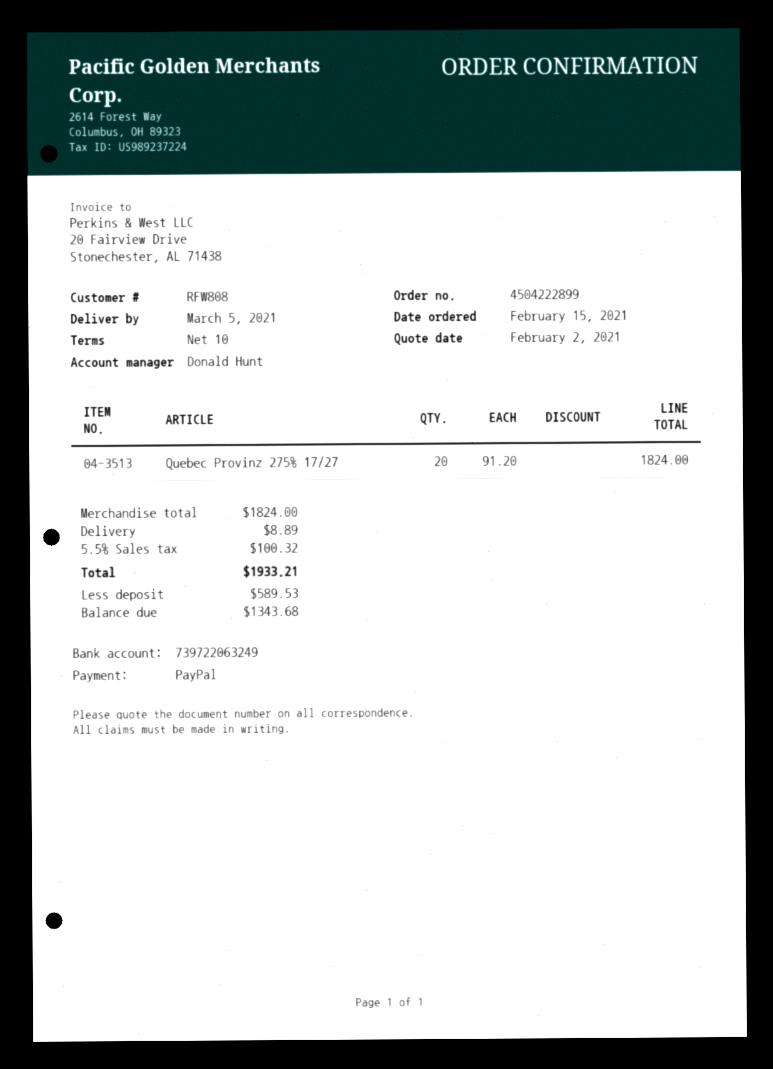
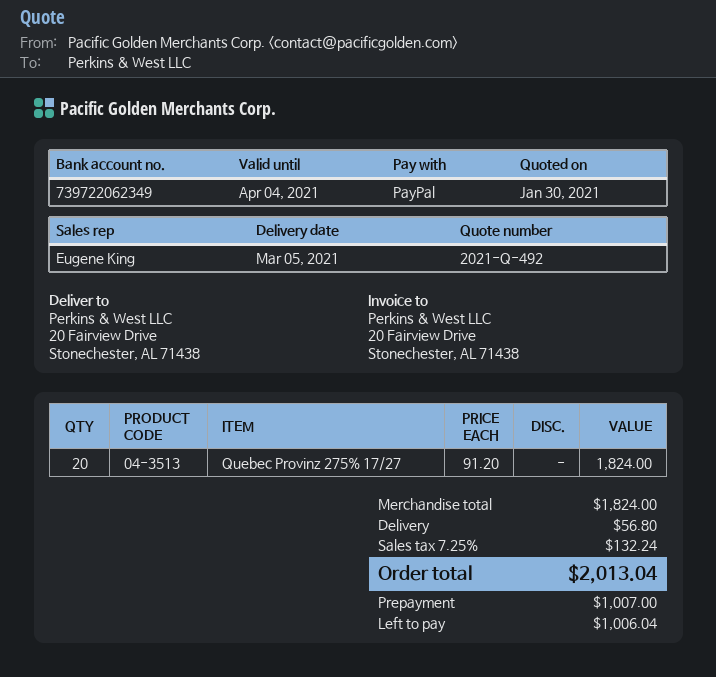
quote date: 2021-02-02 -> 2021-01-30
sales rep: Donald Hunt -> Eugene King
bank account: 739722063249 -> 739722062349
shipping: 8.89 -> 56.80
tax: 5.5% = 100.32 -> 7.25% = 132.24
total: 1933.21 -> 2013.04
deposit: 589.53 -> 1007.00
balance: 1343.68 -> 1006.04

